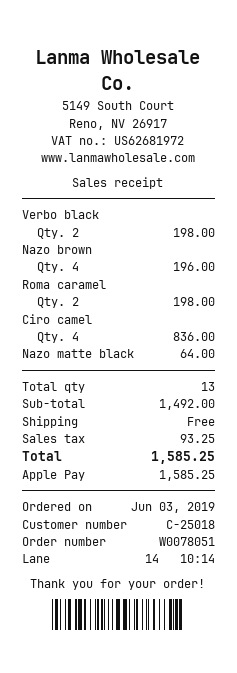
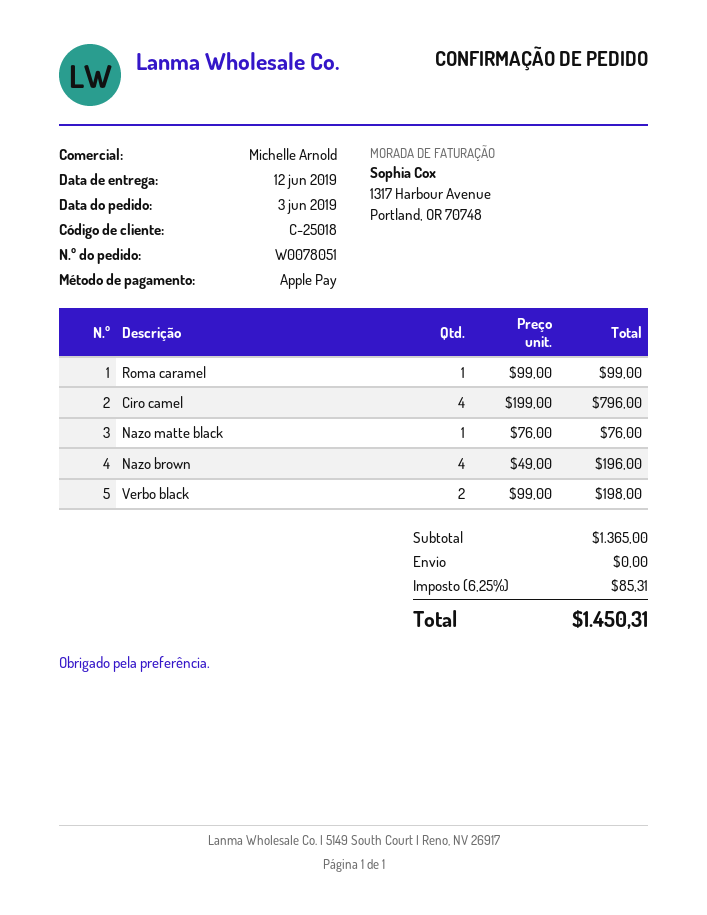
Roma caramel: 2 for 198.00 -> 1 for 99.00
Ciro camel: 4 for 836.00 -> 4 for 796.00
Nazo matte black: 1 for 64.00 -> 1 for 76.00
subtotal: 1492.00 -> 1365.00
tax: 93.25 -> 85.31
total: 1585.25 -> 1450.31

